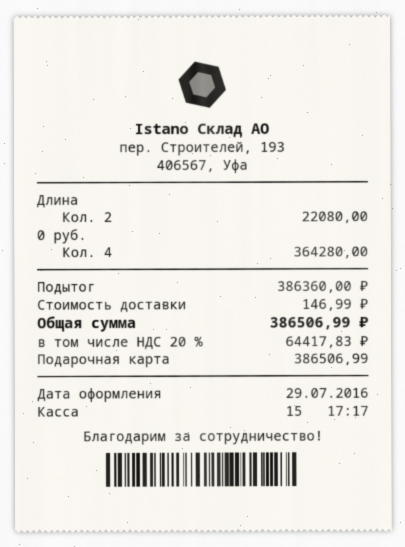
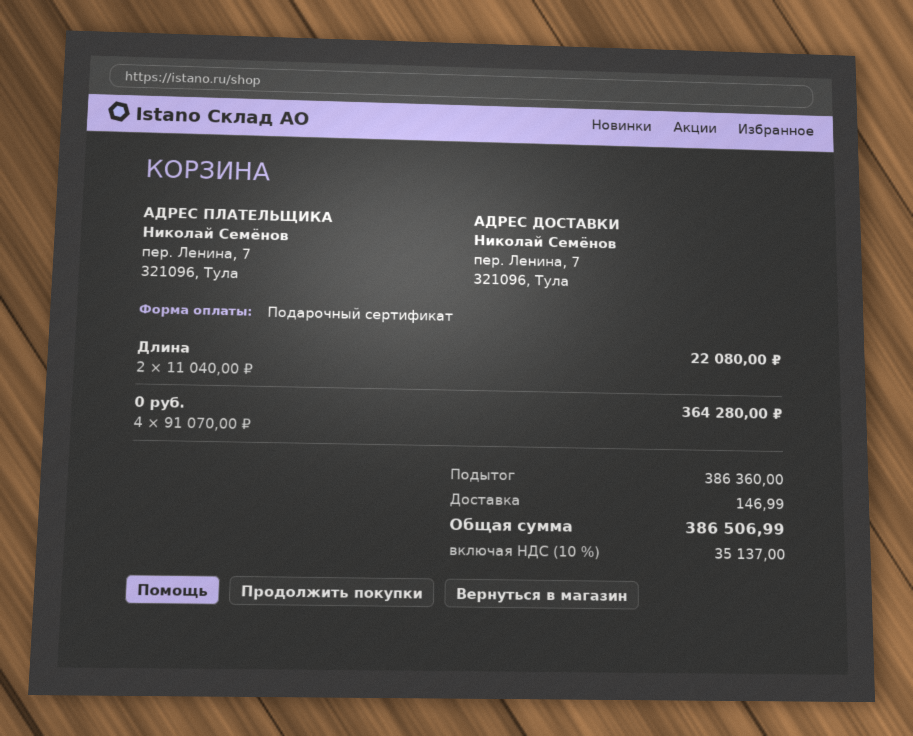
tax: 20% = 64417.83 -> 10% = 35137.00

